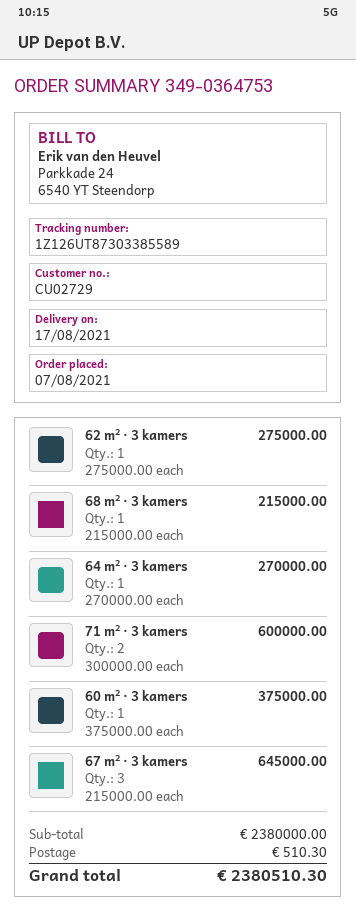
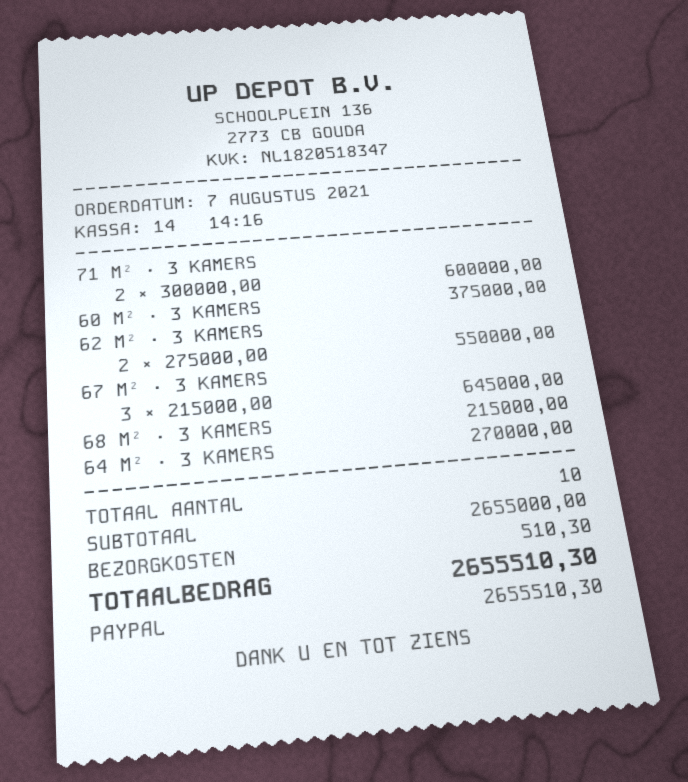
62 m² · 3 kamers: 1 x 275000.00 = 275000.00 -> 2 x 275000.00 = 550000.00
subtotal: 2380000.00 -> 2655000.00
total: 2380510.30 -> 2655510.30

